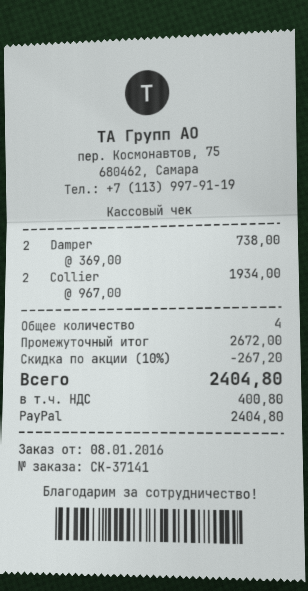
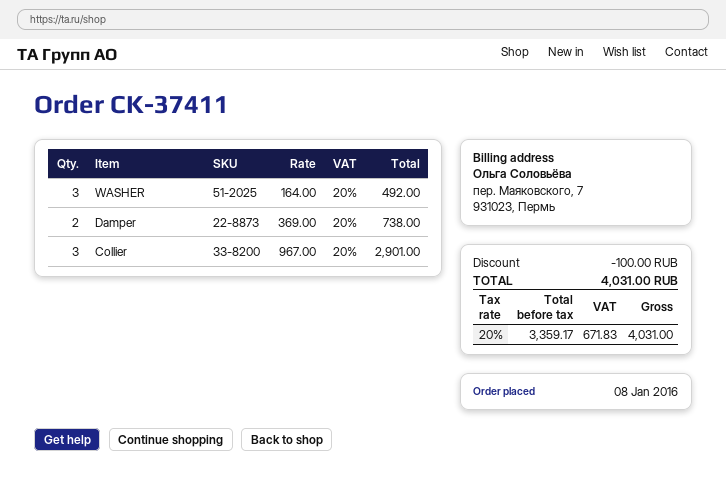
order number: CK-37141 -> CK-37411
Collier: 2 x 967.00 = 1934.00 -> 3 x 967.00 = 2901.00
WASHER: none -> 3 x 164.00 = 492.00
discount: 267.20 -> 100.00
tax: 400.80 -> 671.83
total: 2404.80 -> 4031.00

